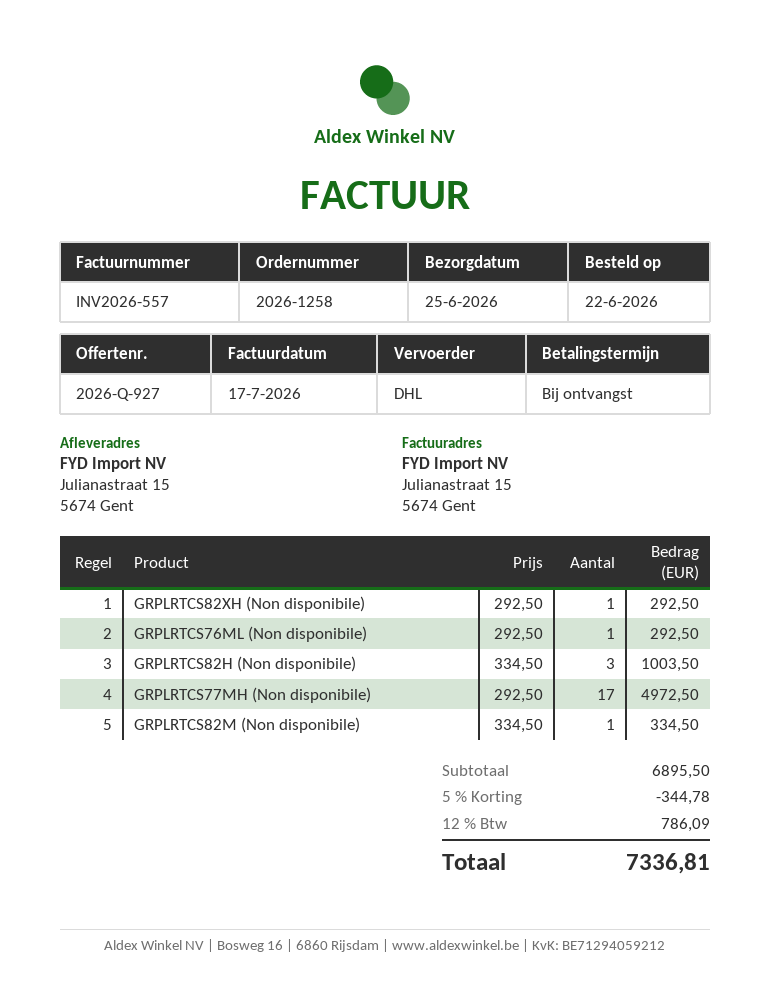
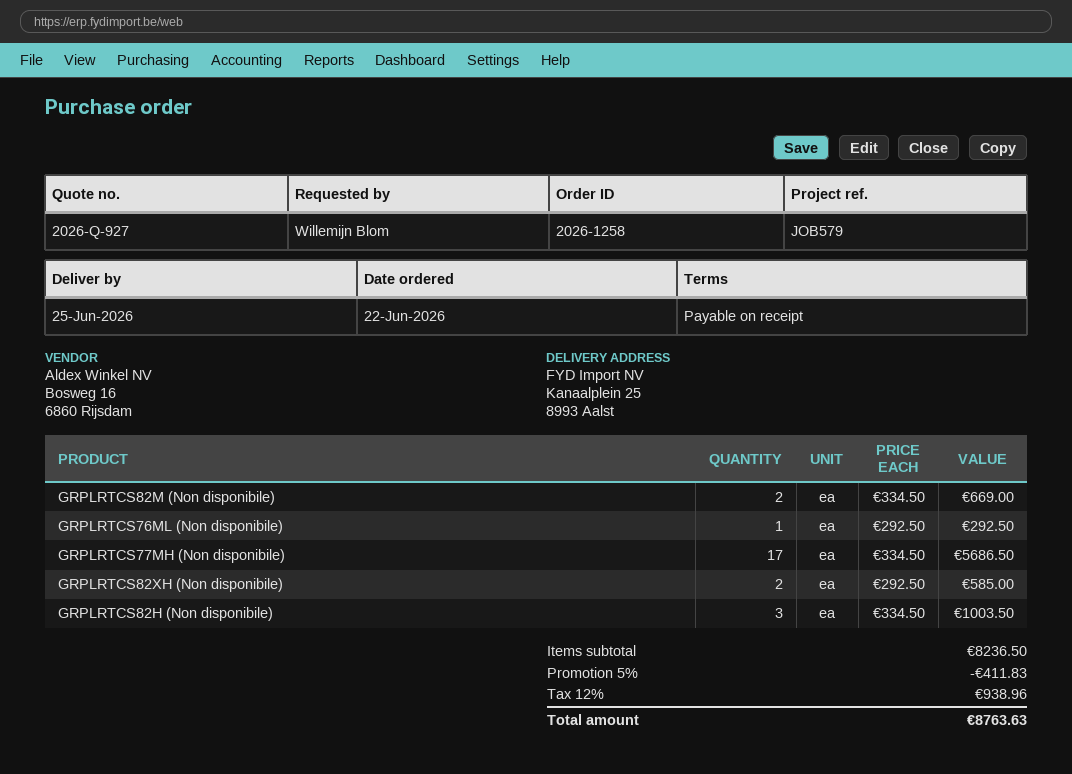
ship to: Julianastraat 15, 5674 Gent -> Kanaalplein 25, 8993 Aalst
GRPLRTCS82XH (Non disponibile): 1 x 292.50 = 292.50 -> 2 x 292.50 = 585.00
GRPLRTCS77MH (Non disponibile): 17 x 292.50 = 4972.50 -> 17 x 334.50 = 5686.50
GRPLRTCS82M (Non disponibile): 1 x 334.50 = 334.50 -> 2 x 334.50 = 669.00
subtotal: 6895.50 -> 8236.50
discount: 5% = 344.78 -> 5% = 411.83
tax: 12% = 786.09 -> 12% = 938.96
total: 7336.81 -> 8763.63

